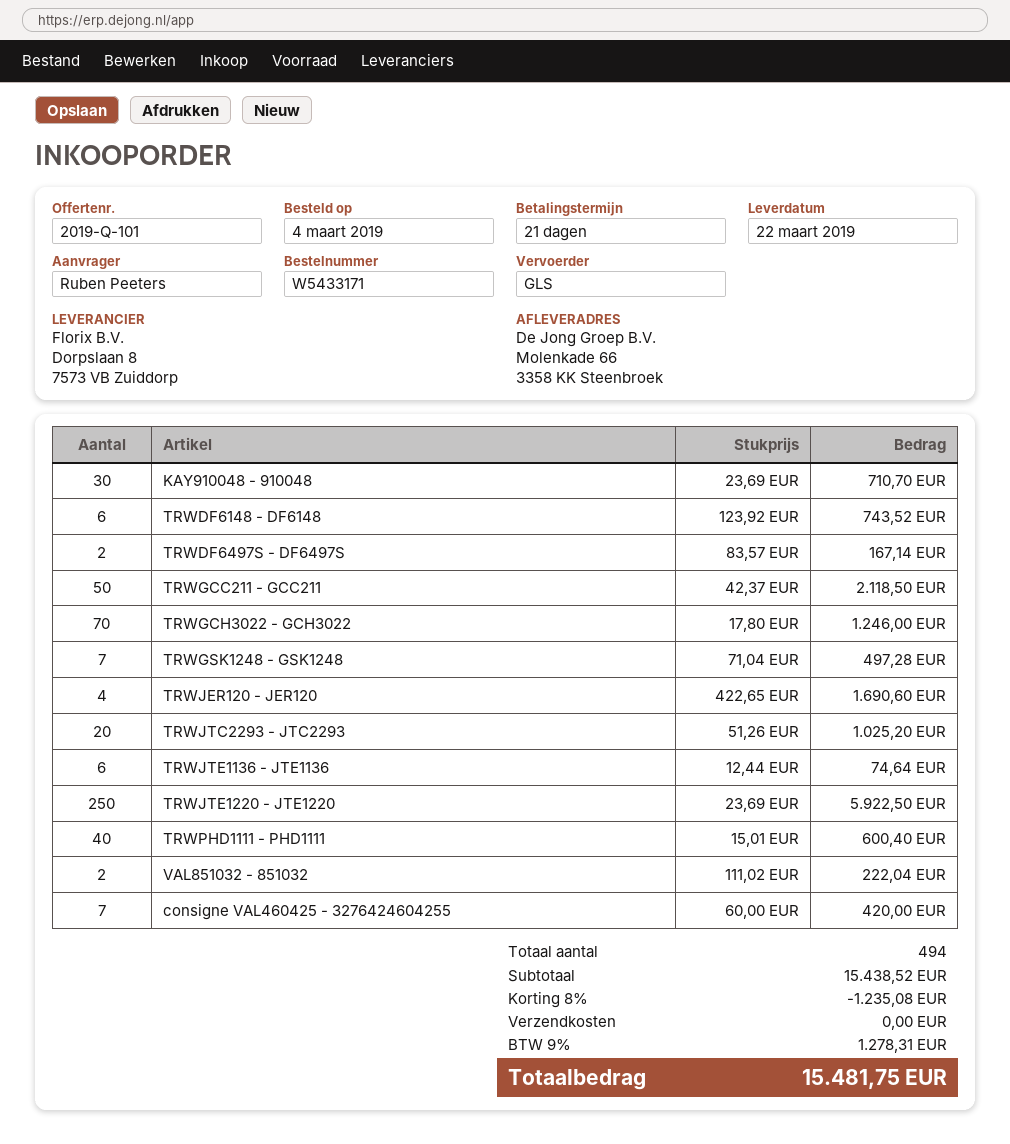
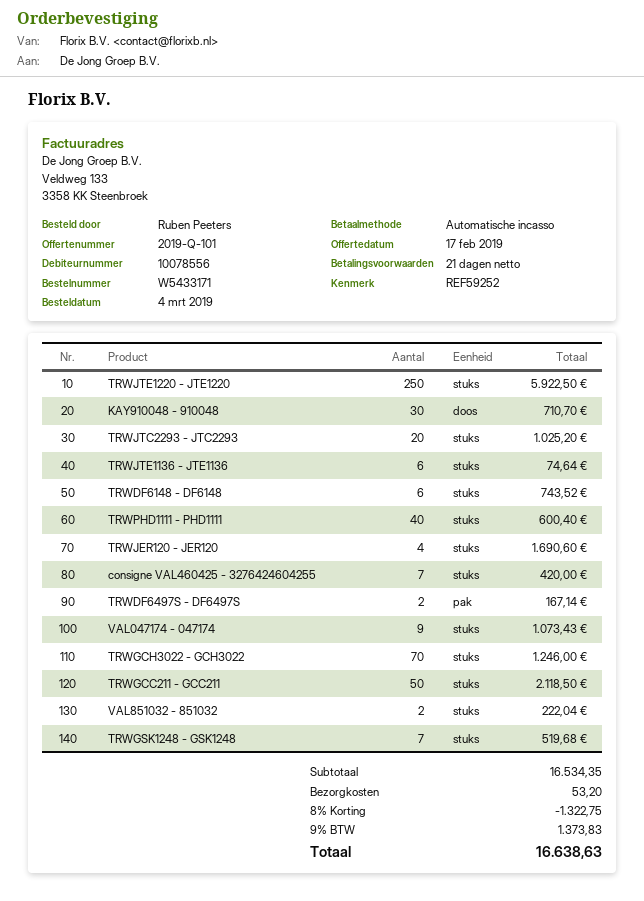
TRWGSK1248 - GSK1248: 7 for 497.28 -> 7 for 519.68
VAL047174 - 047174: none -> 9 for 1073.43
subtotal: 15438.52 -> 16534.35
discount: 8% = 1235.08 -> 8% = 1322.75
shipping: 0.00 -> 53.20
tax: 9% = 1278.31 -> 9% = 1373.83
total: 15481.75 -> 16638.63

